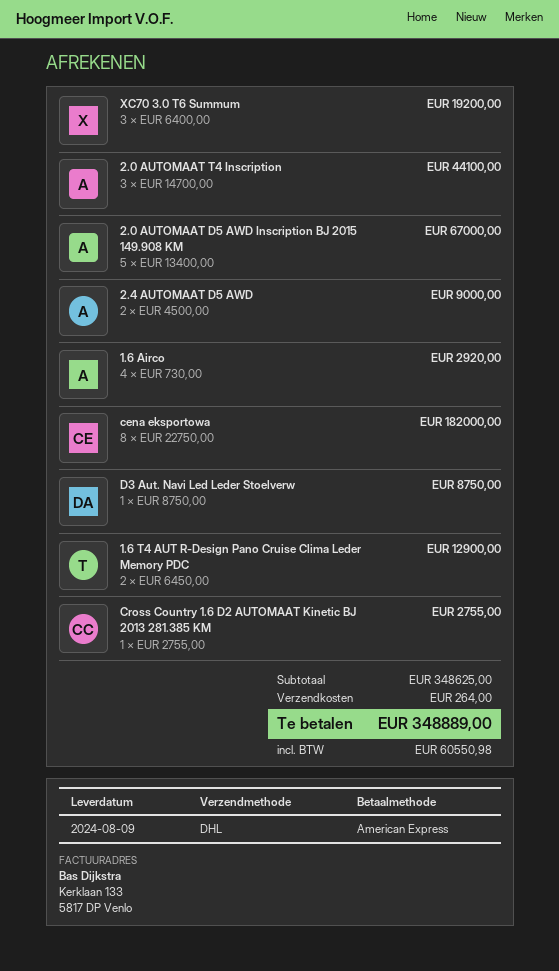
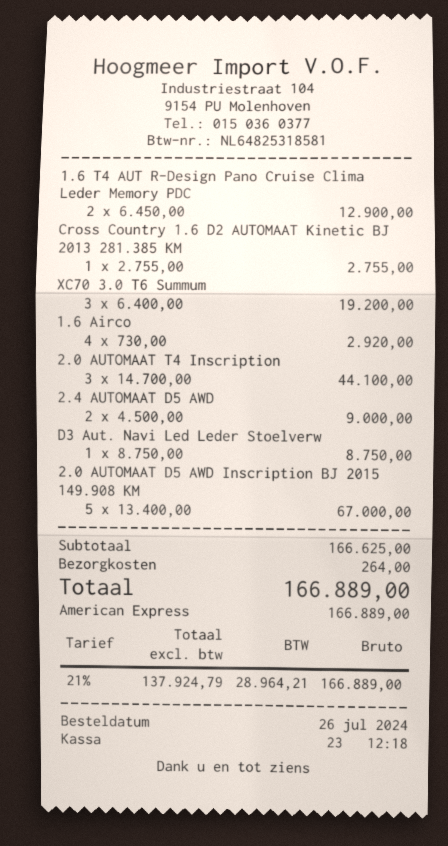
cena eksportowa: 8 x 22750.00 = 182000.00 -> none
subtotal: 348625.00 -> 166625.00
tax: 60550.98 -> 28964.21
total: 348889.00 -> 166889.00

